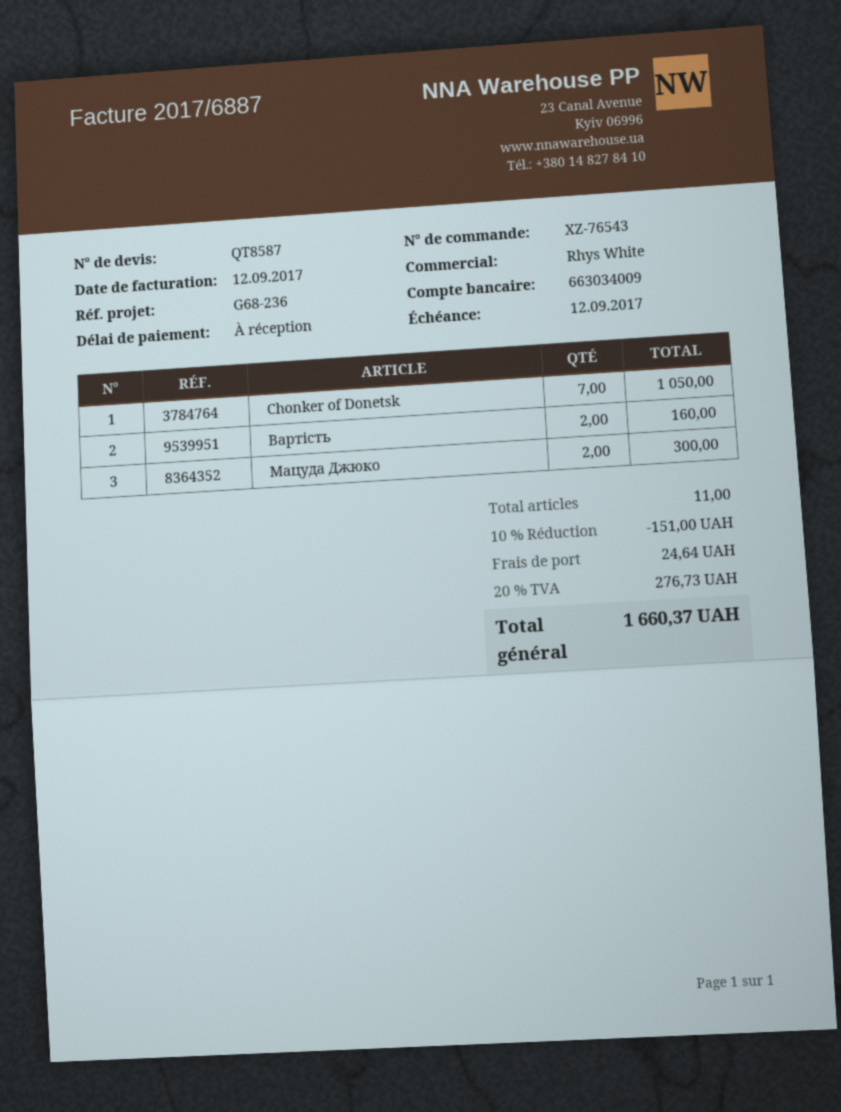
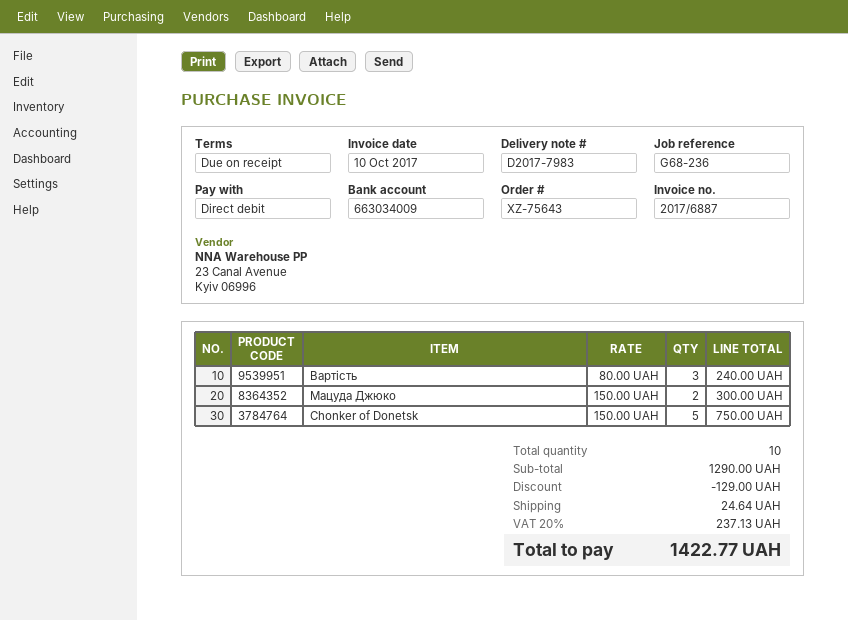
order number: XZ-76543 -> XZ-75643
invoice date: 2017-09-12 -> 2017-10-10
Chonker of Donetsk: 7 for 1050.00 -> 5 for 750.00
Вартість: 2 for 160.00 -> 3 for 240.00
total quantity: 11 -> 10
discount: 151.00 -> 129.00
tax: 20% = 276.73 -> 20% = 237.13
total: 1660.37 -> 1422.77

